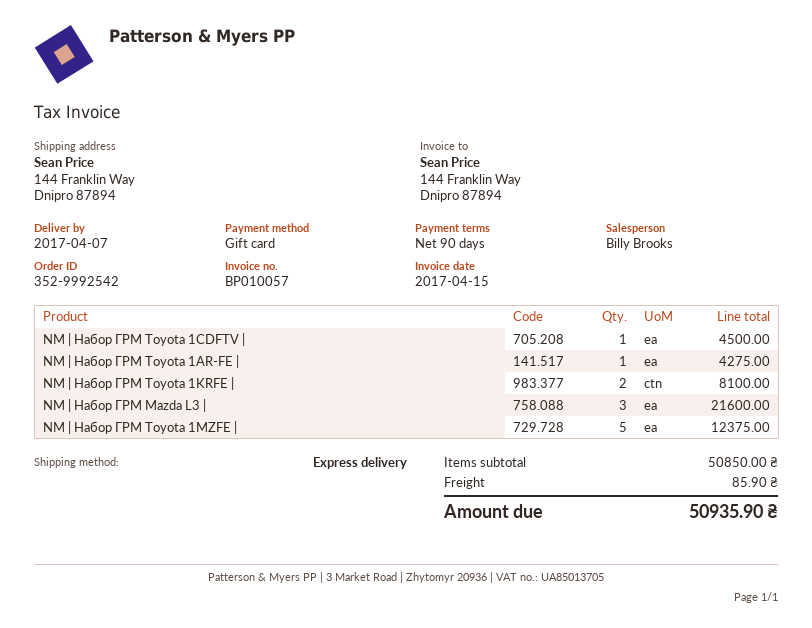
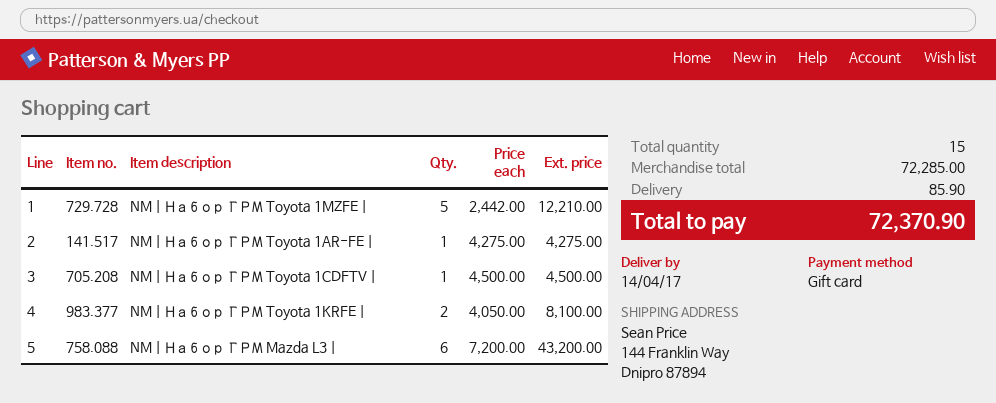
delivery date: 2017-04-07 -> 2017-04-14
NM | Набор ГРМ Mazda L3 |: 3 for 21600.00 -> 6 for 43200.00
NM | Набор ГРМ Toyota 1MZFE |: 5 for 12375.00 -> 5 for 12210.00
subtotal: 50850.00 -> 72285.00
total: 50935.90 -> 72370.90

